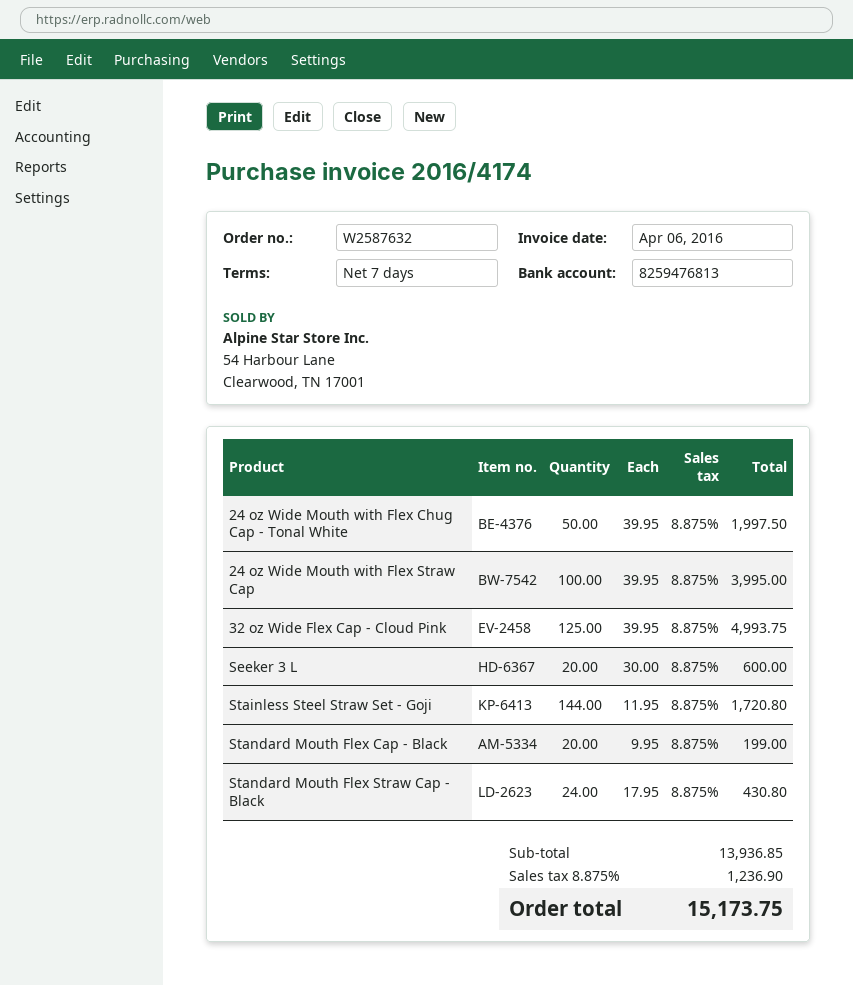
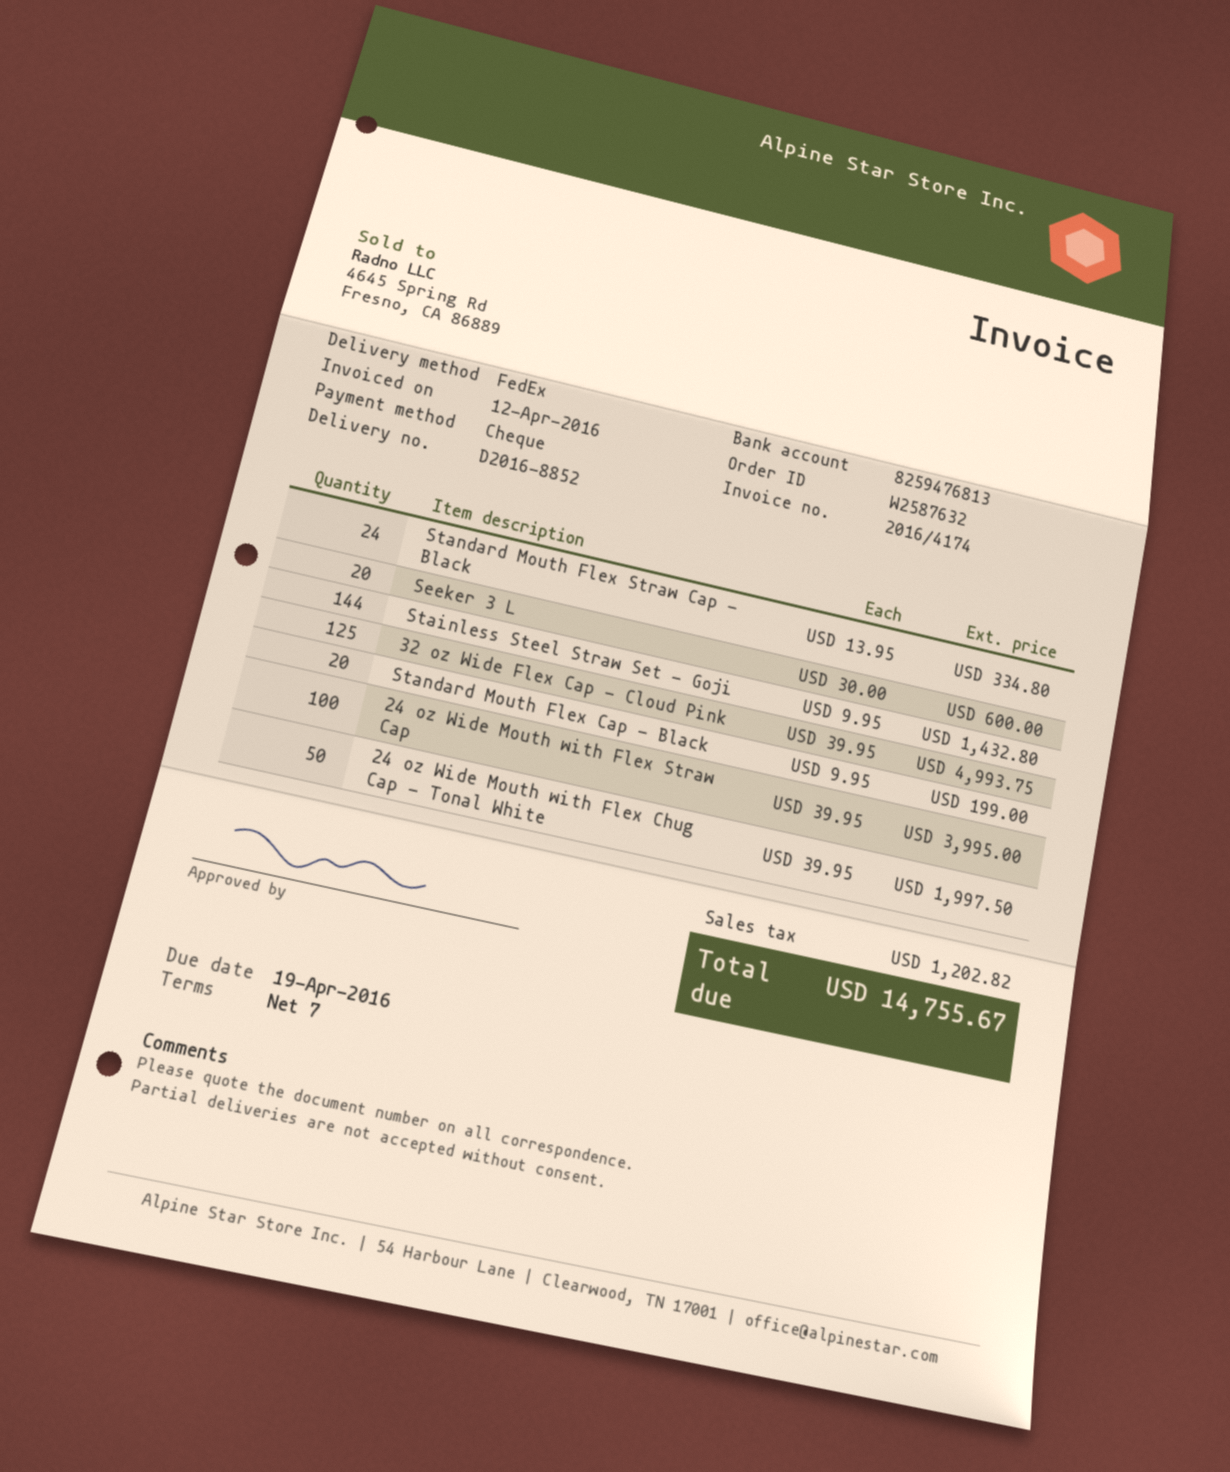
invoice date: 2016-04-06 -> 2016-04-12
Stainless Steel Straw Set - Goji: 144 x 11.95 = 1720.80 -> 144 x 9.95 = 1432.80
Standard Mouth Flex Straw Cap - Black: 24 x 17.95 = 430.80 -> 24 x 13.95 = 334.80
tax: 1236.90 -> 1202.82
total: 15173.75 -> 14755.67

